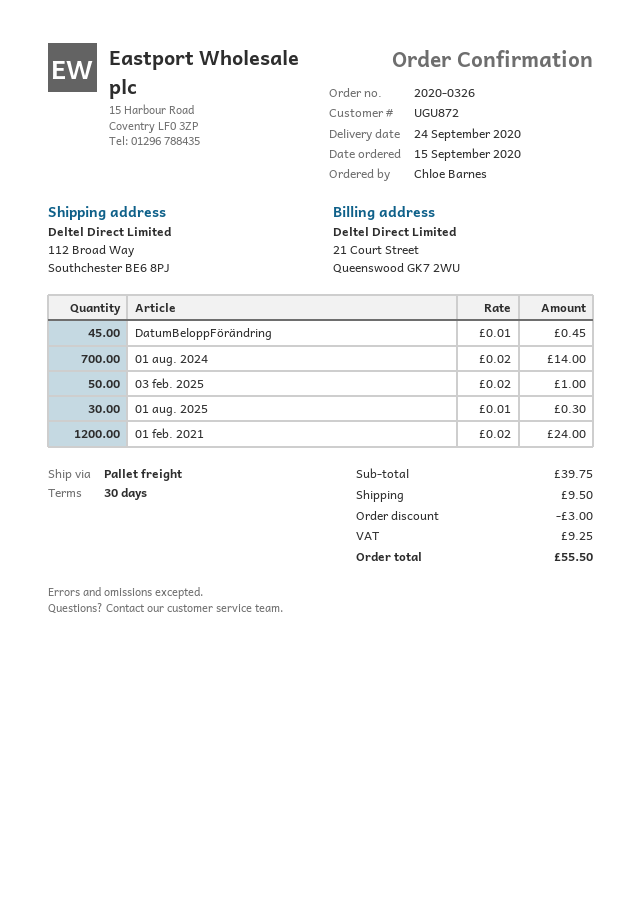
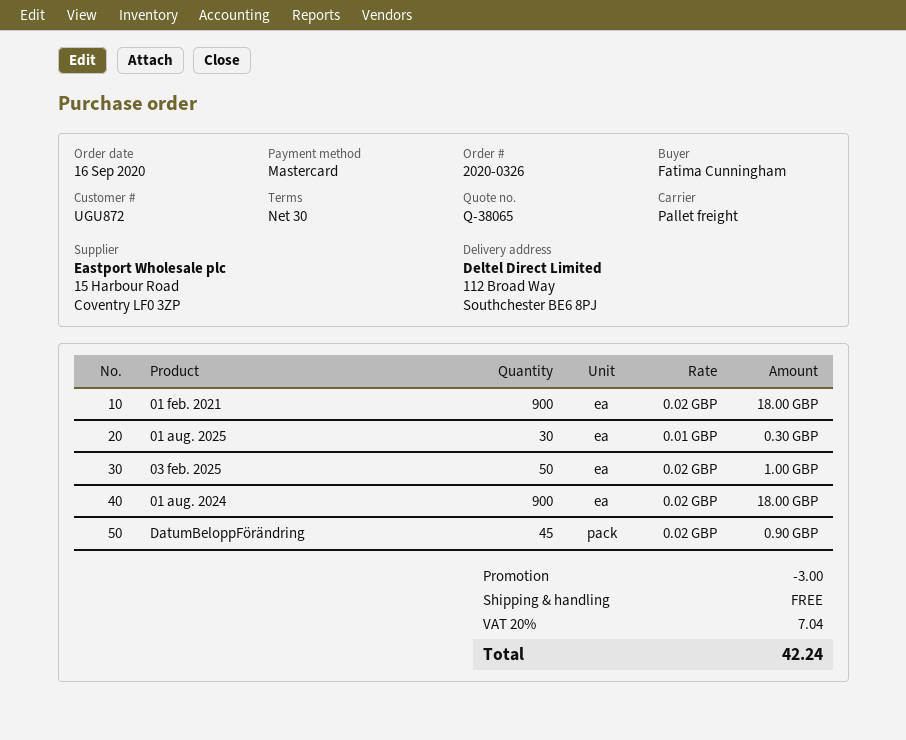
order date: 2020-09-15 -> 2020-09-16
ordered by: Chloe Barnes -> Fatima Cunningham
DatumBeloppFörändring: 45 x 0.01 = 0.45 -> 45 x 0.02 = 0.90
01 aug. 2024: 700 x 0.02 = 14.00 -> 900 x 0.02 = 18.00
01 feb. 2021: 1200 x 0.02 = 24.00 -> 900 x 0.02 = 18.00
shipping: 9.50 -> 0.00
tax: 9.25 -> 7.04
total: 55.50 -> 42.24

